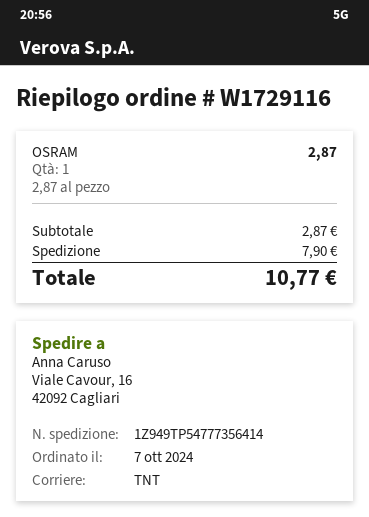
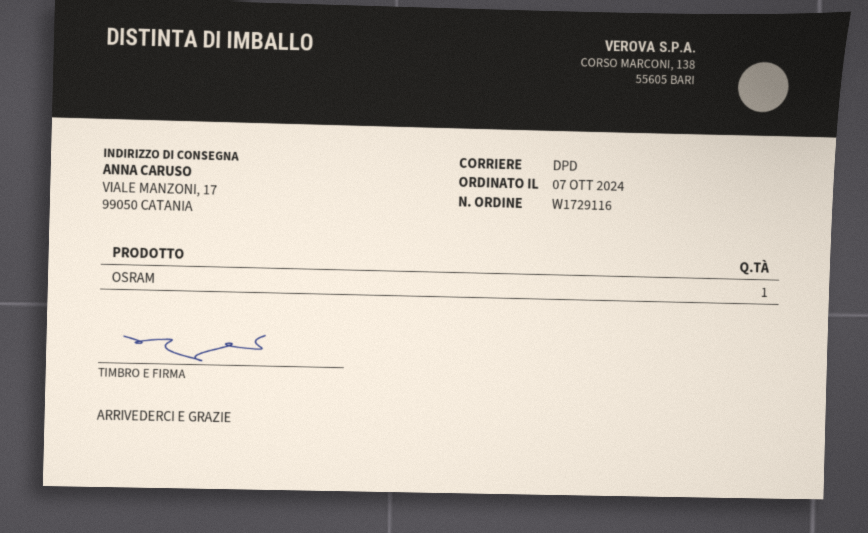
shipping method: TNT -> DPD
ship to: Viale Cavour, 16, 42092 Cagliari -> VIALE MANZONI, 17, 99050 CATANIA

